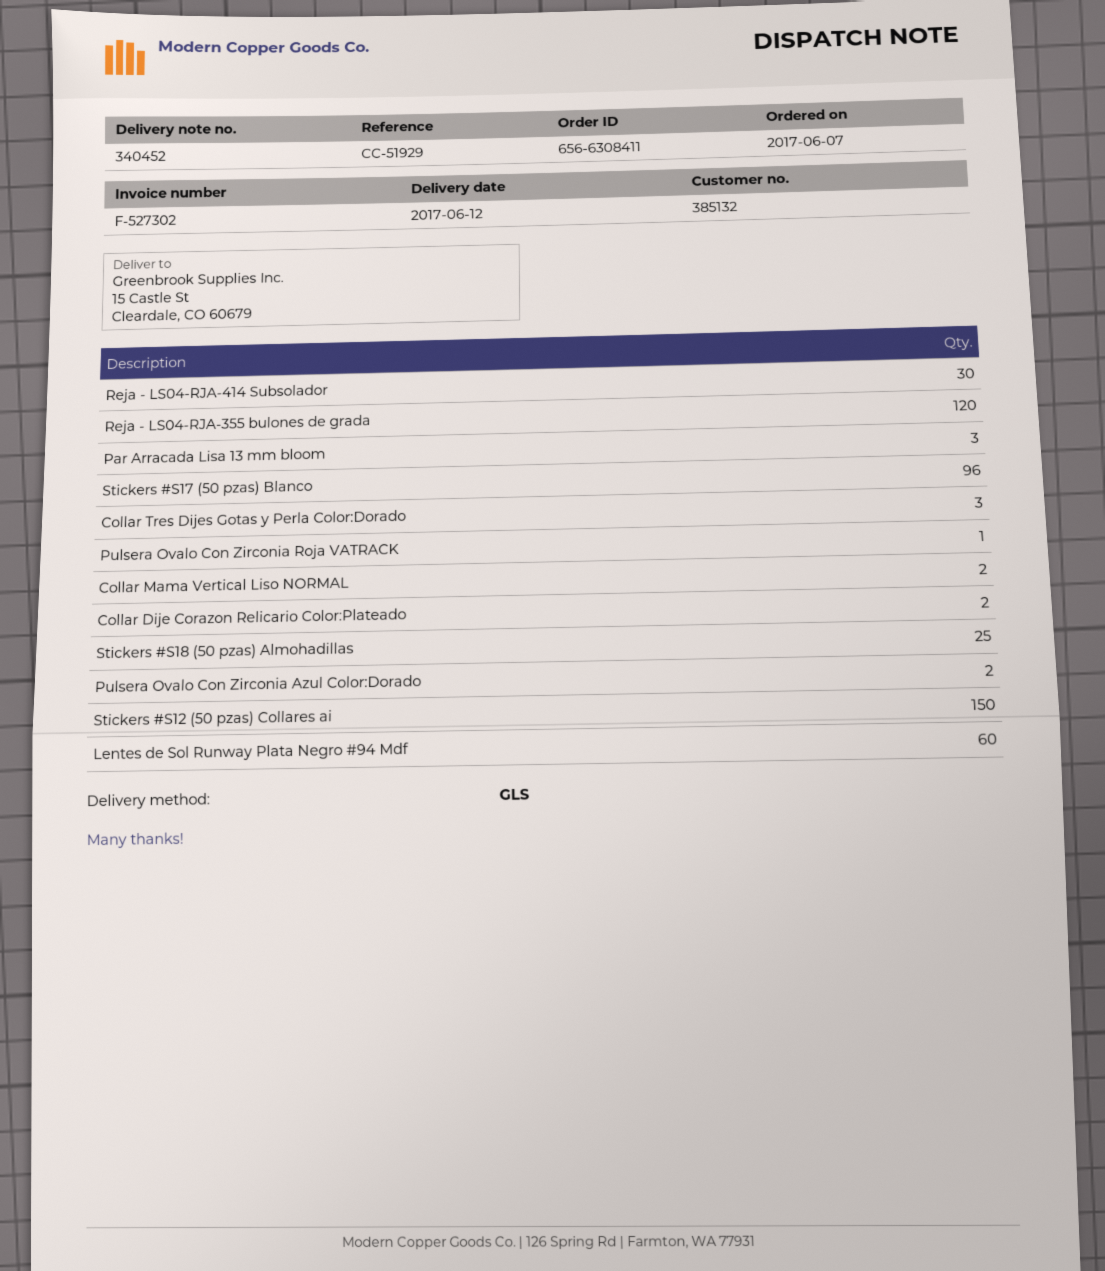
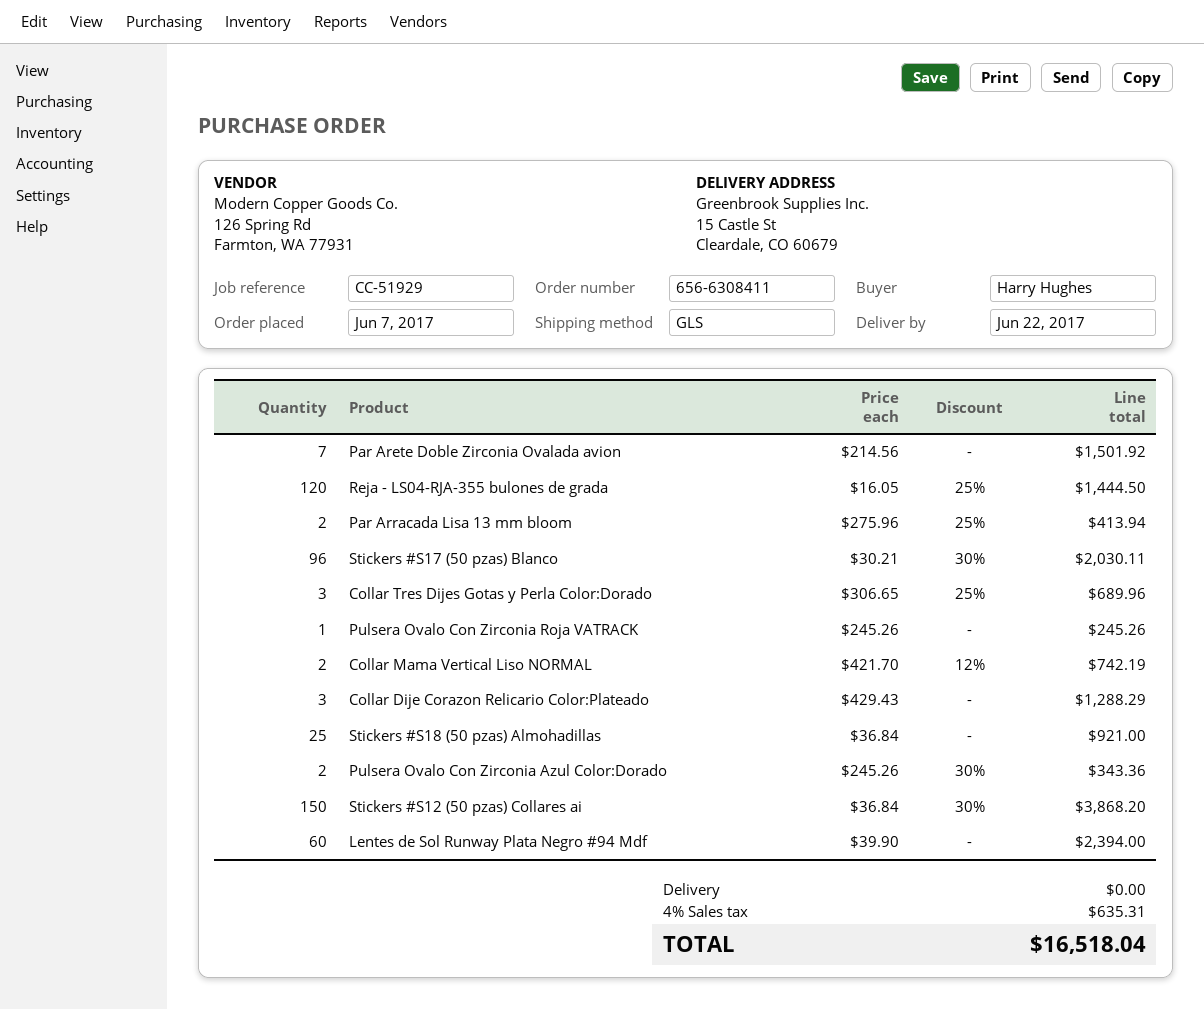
delivery date: 2017-06-12 -> 2017-06-22
Reja - LS04-RJA-414 Subsolador: 30 -> none
Par Arracada Lisa 13 mm bloom: 3 -> 2
Collar Dije Corazon Relicario Color:Plateado: 2 -> 3
Par Arete Doble Zirconia Ovalada avion: none -> 7

